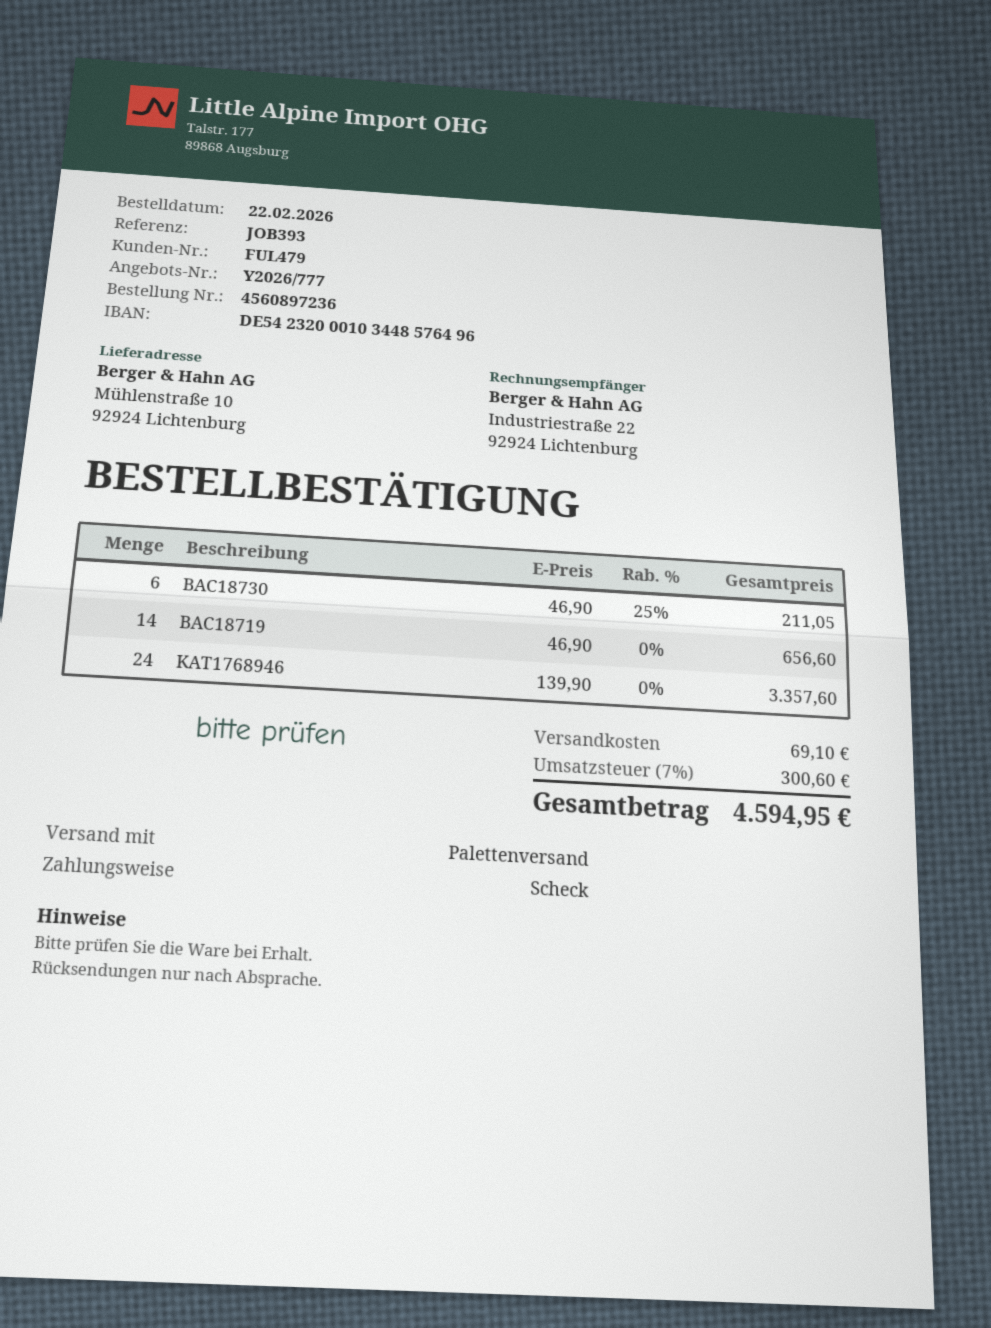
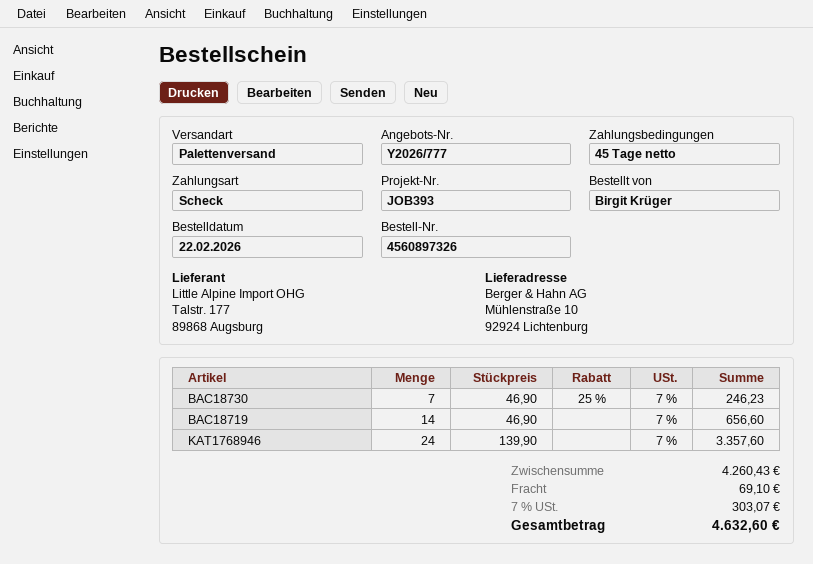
order number: 4560897236 -> 4560897326
BAC18730: 6 x 46.90 - 25% = 211.05 -> 7 x 46.90 - 25% = 246.23
tax: 7% = 300.60 -> 7% = 303.07
total: 4594.95 -> 4632.60

